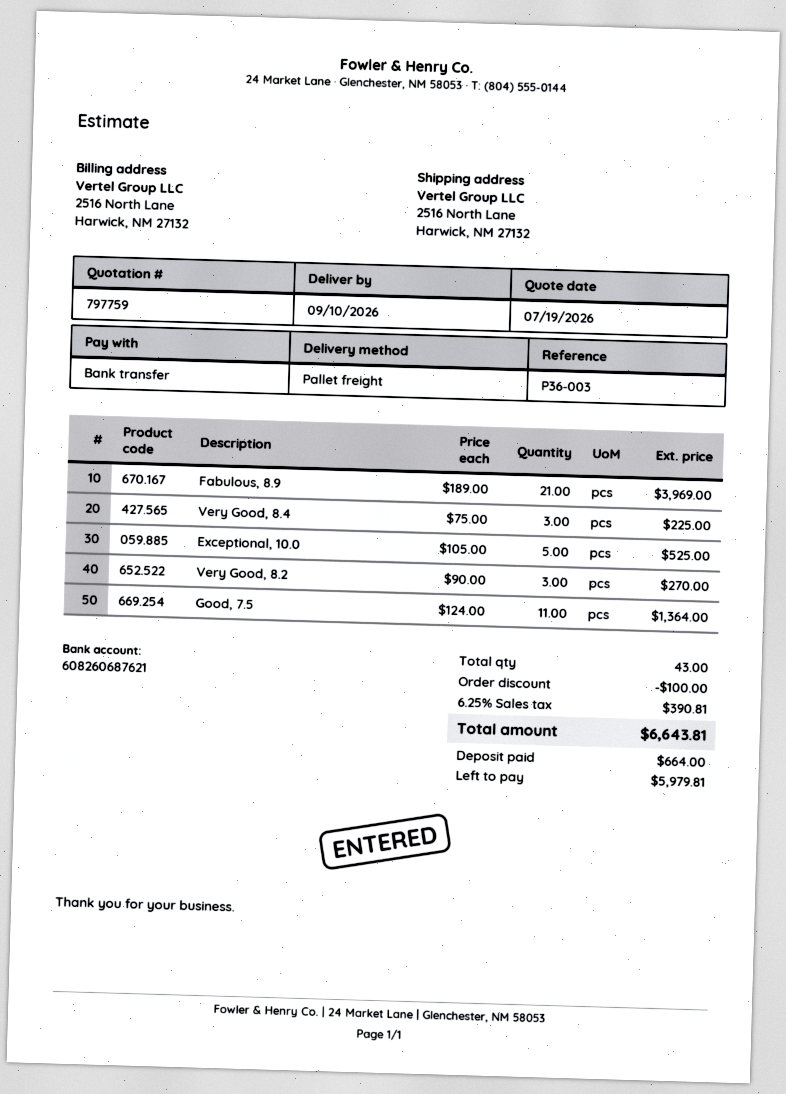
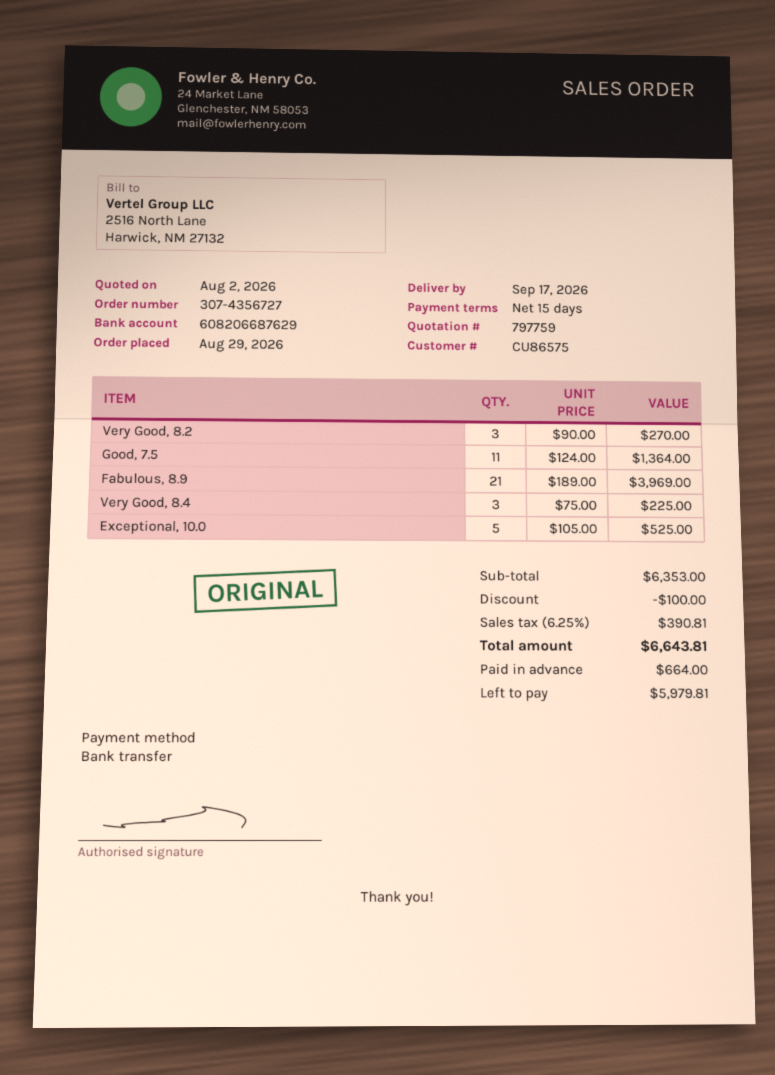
quote date: 2026-07-19 -> 2026-08-02
delivery date: 2026-09-10 -> 2026-09-17
bank account: 608260687621 -> 608206687629

